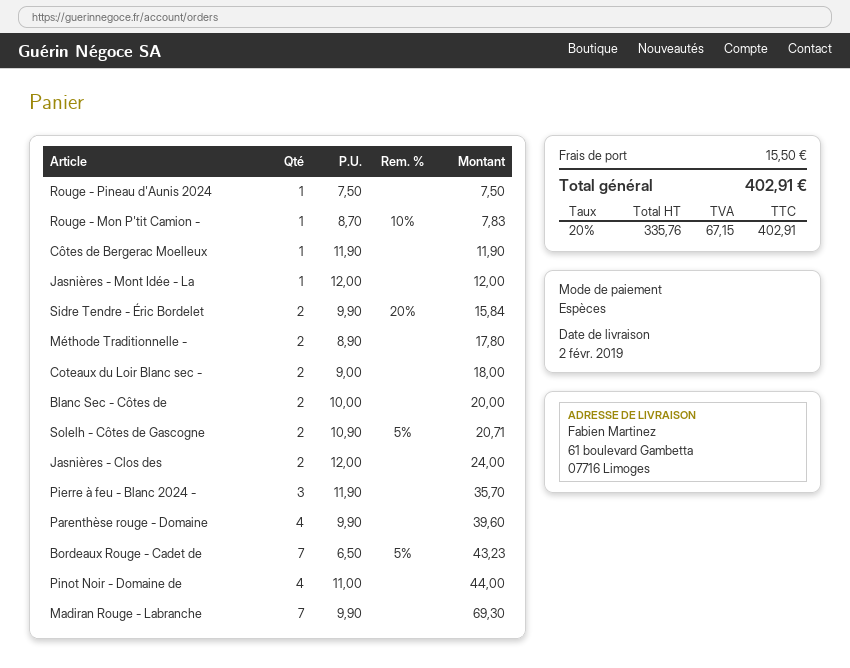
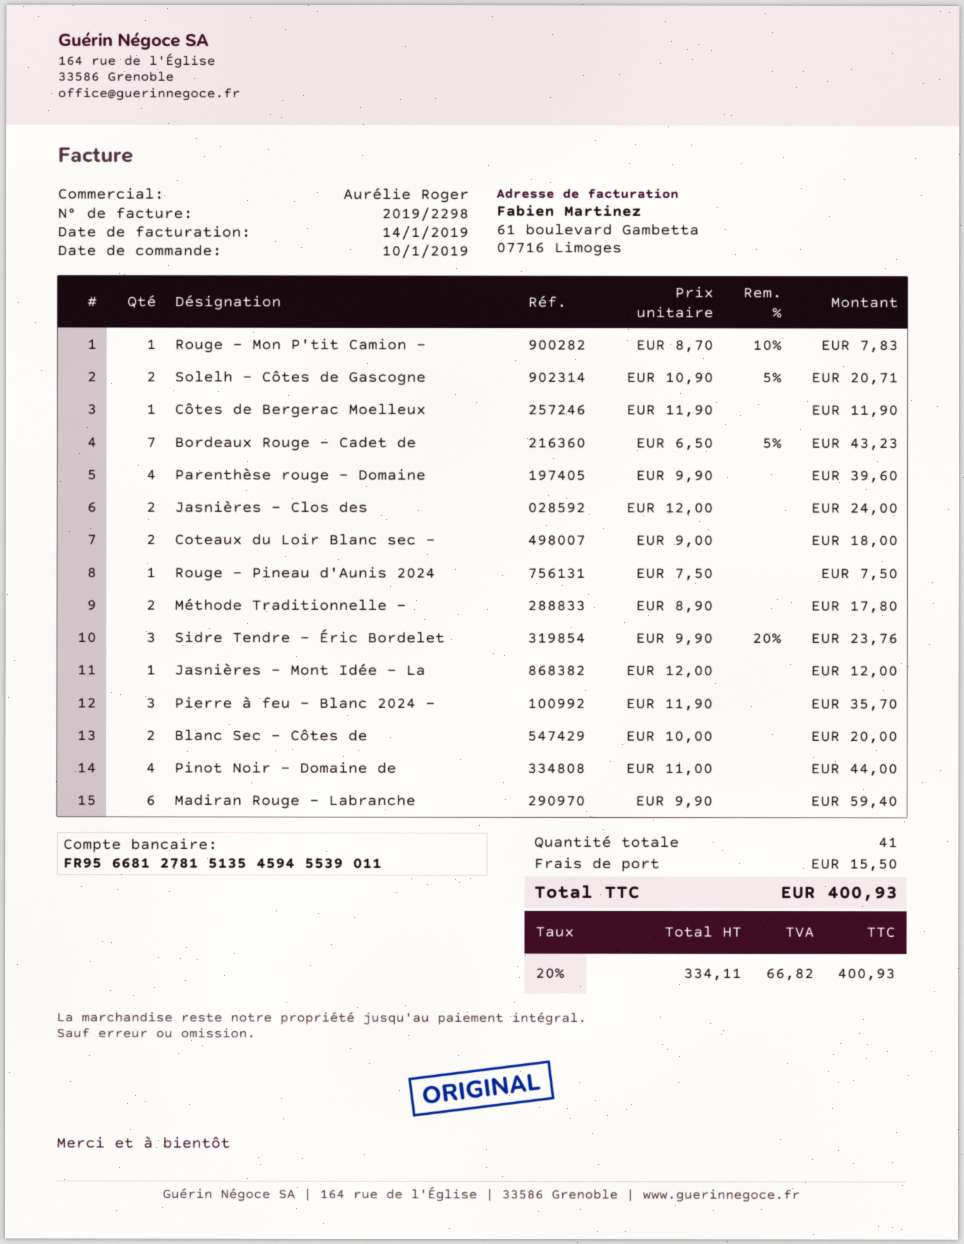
Sidre Tendre - Éric Bordelet: 2 x 9.90 - 20% = 15.84 -> 3 x 9.90 - 20% = 23.76
Madiran Rouge - Labranche: 7 x 9.90 = 69.30 -> 6 x 9.90 = 59.40
net: 335.76 -> 334.11
tax: 20% = 67.15 -> 20% = 66.82
total: 402.91 -> 400.93

